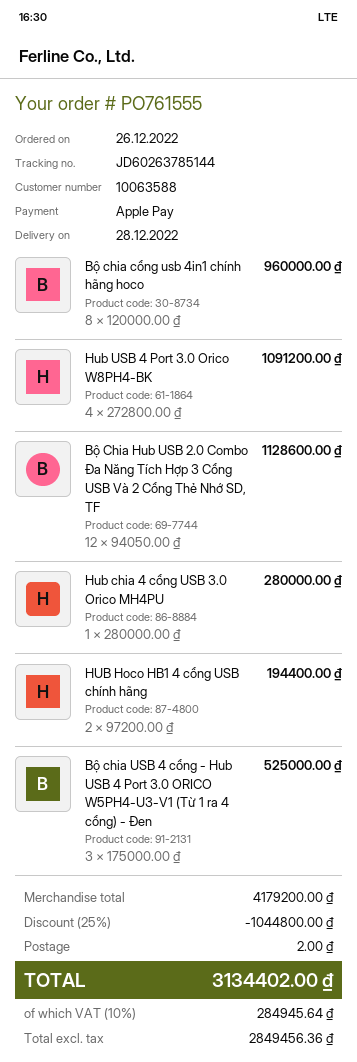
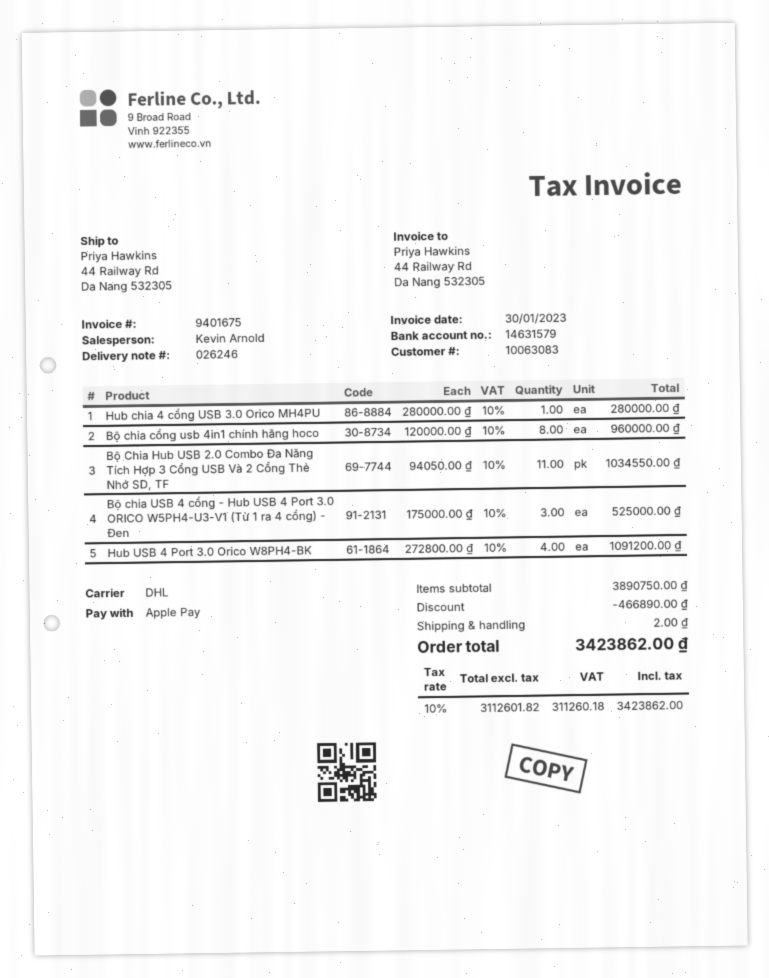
customer number: 10063588 -> 10063083
Bộ Chia Hub USB 2.0 Combo Đa Năng Tích Hợp 3 Cổng USB Và 2 Cổng Thẻ Nhớ SD, TF: 12 x 94050.00 = 1128600.00 -> 11 x 94050.00 = 1034550.00
HUB Hoco HB1 4 cổng USB chính hãng: 2 x 97200.00 = 194400.00 -> none
subtotal: 4179200.00 -> 3890750.00
discount: 1044800.00 -> 466890.00
net: 2849456.36 -> 3112601.82
tax: 10% = 284945.64 -> 10% = 311260.18
total: 3134402.00 -> 3423862.00

